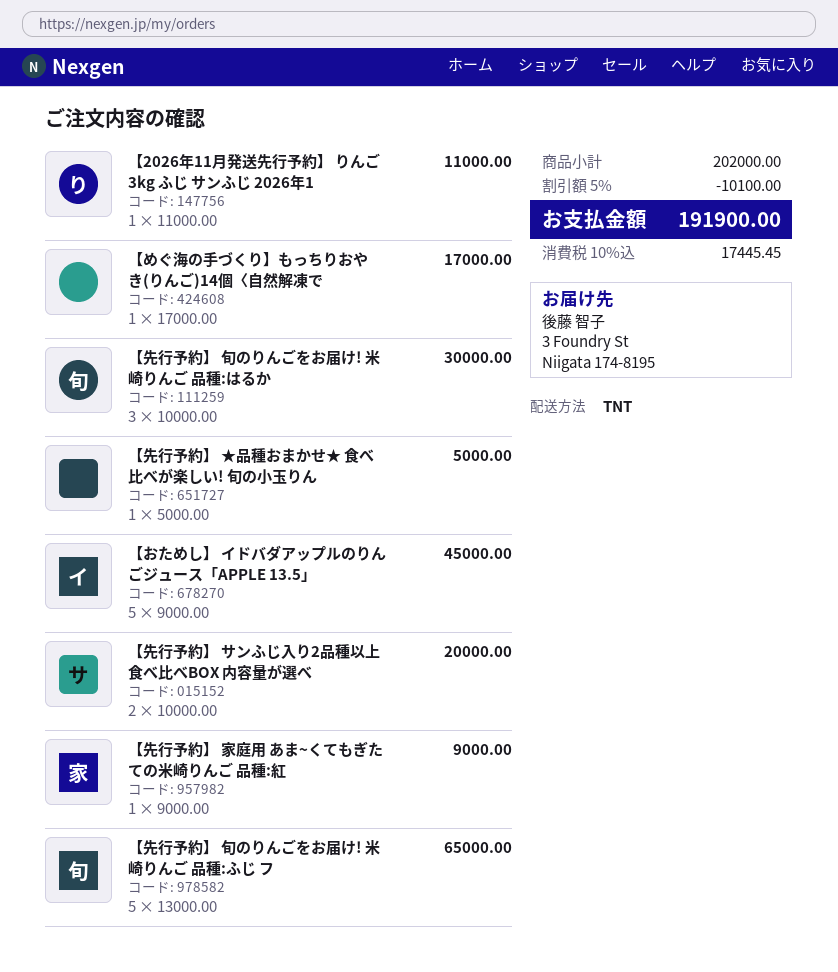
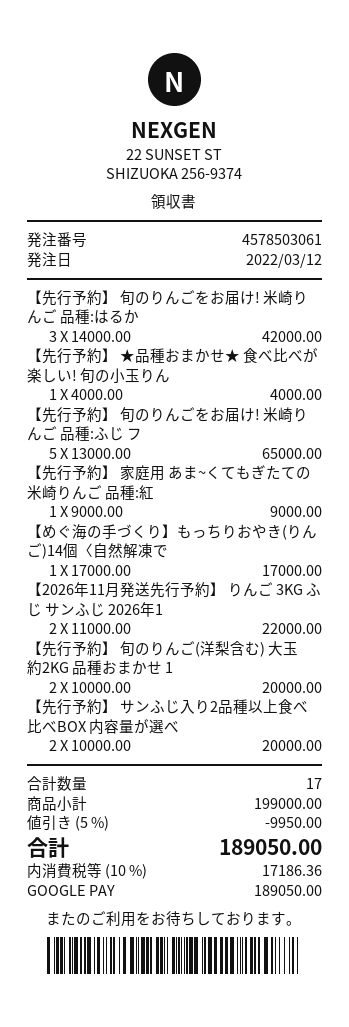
【2026年11月発送先行予約】 りんご 3kg ふじ サンふじ 2026年1: 1 x 11000.00 = 11000.00 -> 2 x 11000.00 = 22000.00
【先行予約】 旬のりんごをお届け! 米崎りんご 品種:はるか: 3 x 10000.00 = 30000.00 -> 3 x 14000.00 = 42000.00
【先行予約】 ★品種おまかせ★ 食べ比べが楽しい! 旬の小玉りん: 1 x 5000.00 = 5000.00 -> 1 x 4000.00 = 4000.00
【おためし】 イドバダアップルのりんごジュース「APPLE 13.5」: 5 x 9000.00 = 45000.00 -> none
【先行予約】 旬のりんご(洋梨含む) 大玉 約2KG 品種おまかせ 1: none -> 2 x 10000.00 = 20000.00
subtotal: 202000.00 -> 199000.00
discount: 5% = 10100.00 -> 5% = 9950.00
tax: 10% = 17445.45 -> 10% = 17186.36
total: 191900.00 -> 189050.00

